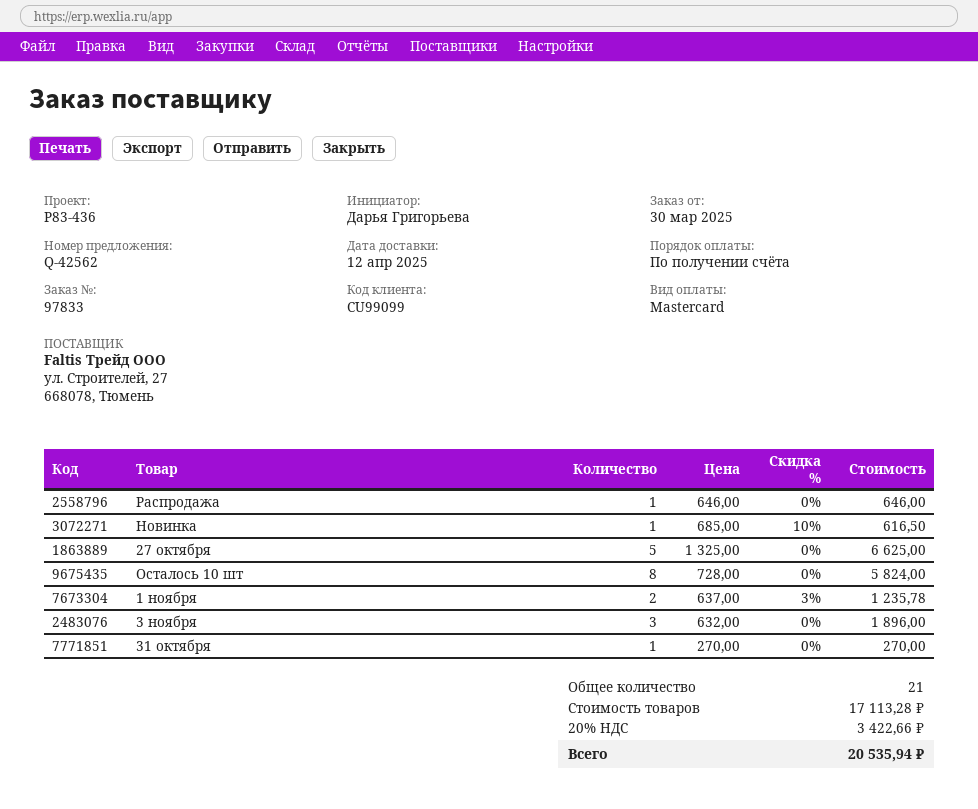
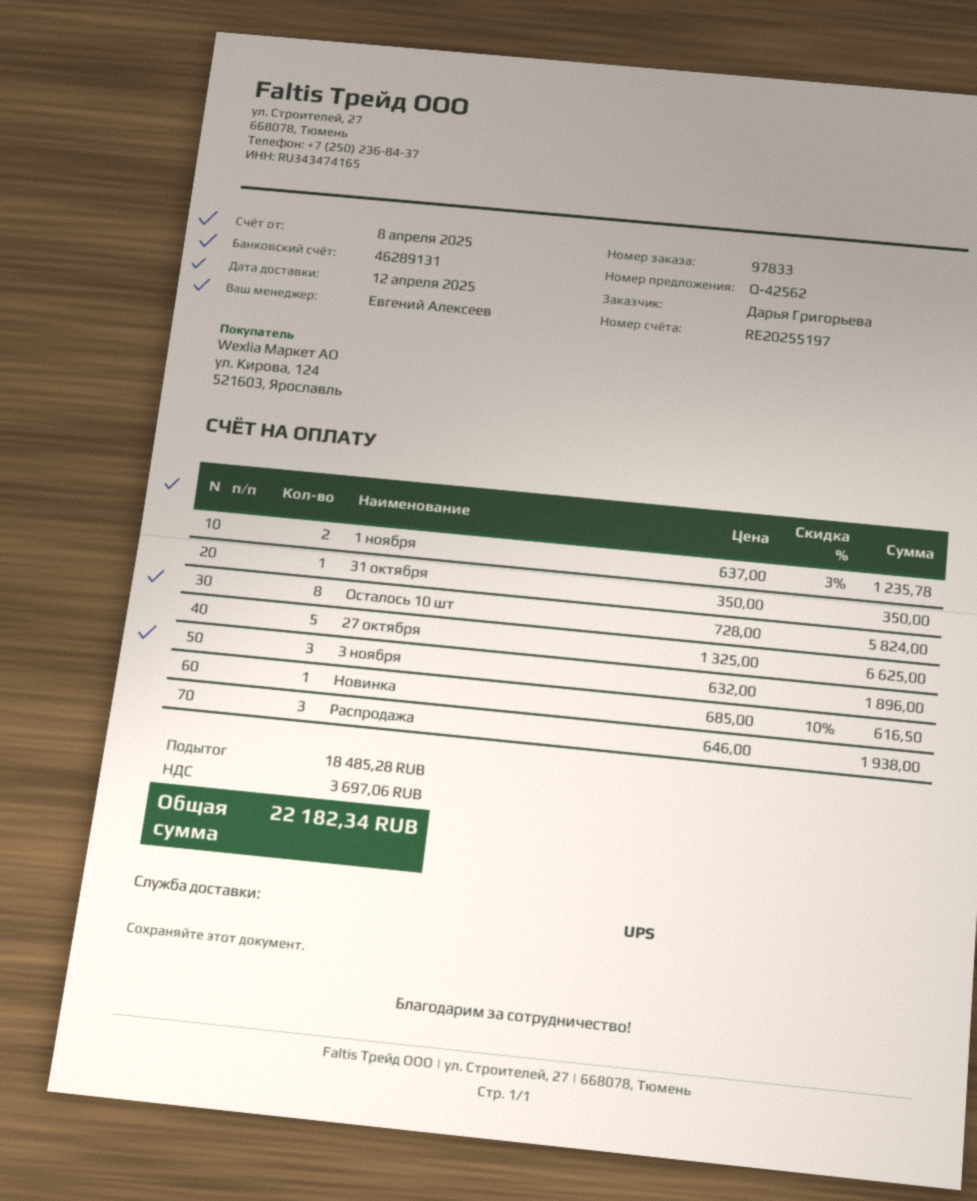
Распродажа: 1 x 646.00 = 646.00 -> 3 x 646.00 = 1938.00
31 октября: 1 x 270.00 = 270.00 -> 1 x 350.00 = 350.00
subtotal: 17113.28 -> 18485.28
tax: 3422.66 -> 3697.06
total: 20535.94 -> 22182.34

